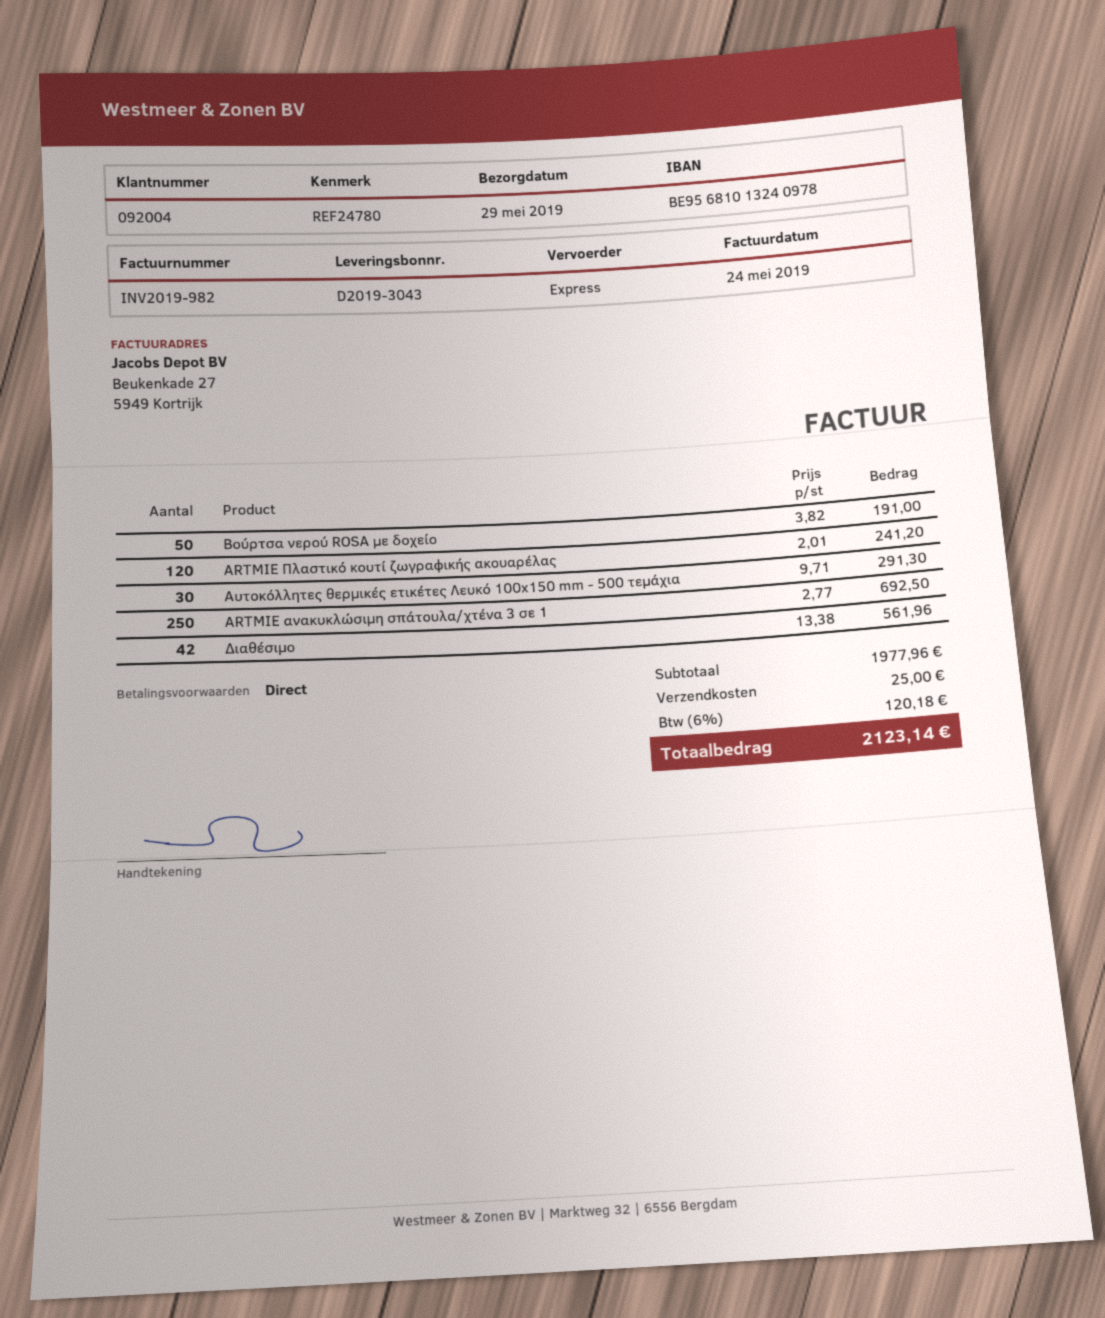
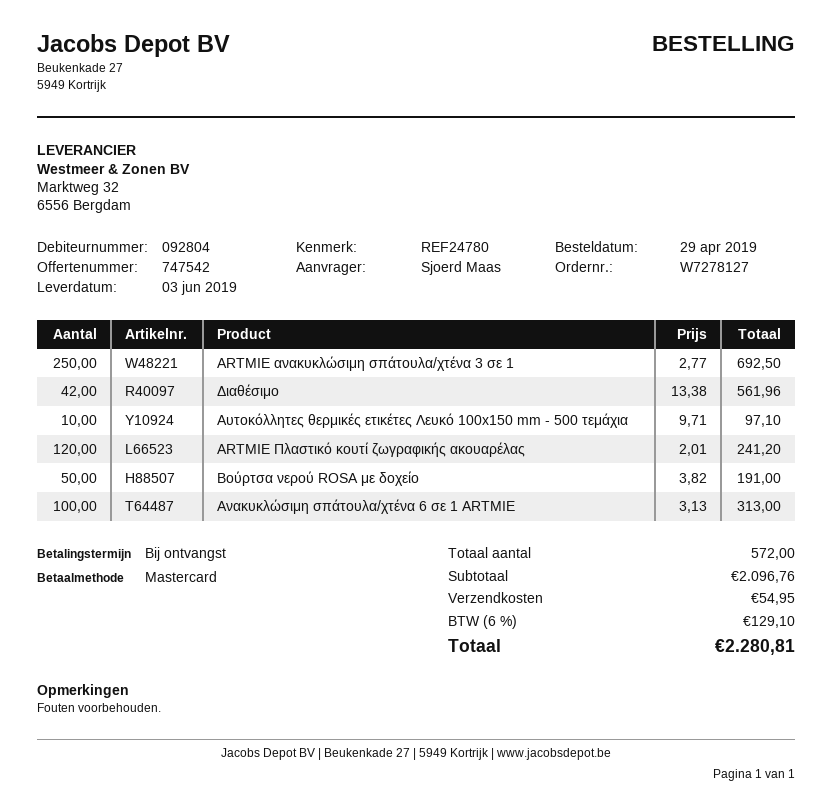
delivery date: 2019-05-29 -> 2019-06-03
customer number: 092004 -> 092804
Αυτοκόλλητες θερμικές ετικέτες Λευκό 100x150 mm - 500 τεμάχια: 30 x 9.71 = 291.30 -> 10 x 9.71 = 97.10
Ανακυκλώσιμη σπάτουλα/χτένα 6 σε 1 ARTMIE: none -> 100 x 3.13 = 313.00
subtotal: 1977.96 -> 2096.76
shipping: 25.00 -> 54.95
tax: 6% = 120.18 -> 6% = 129.10
total: 2123.14 -> 2280.81

